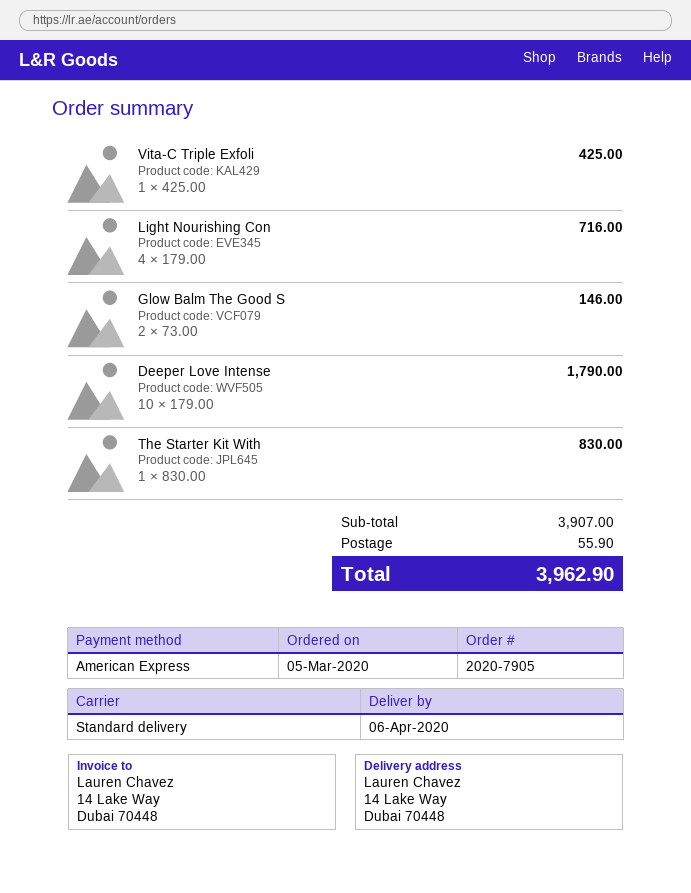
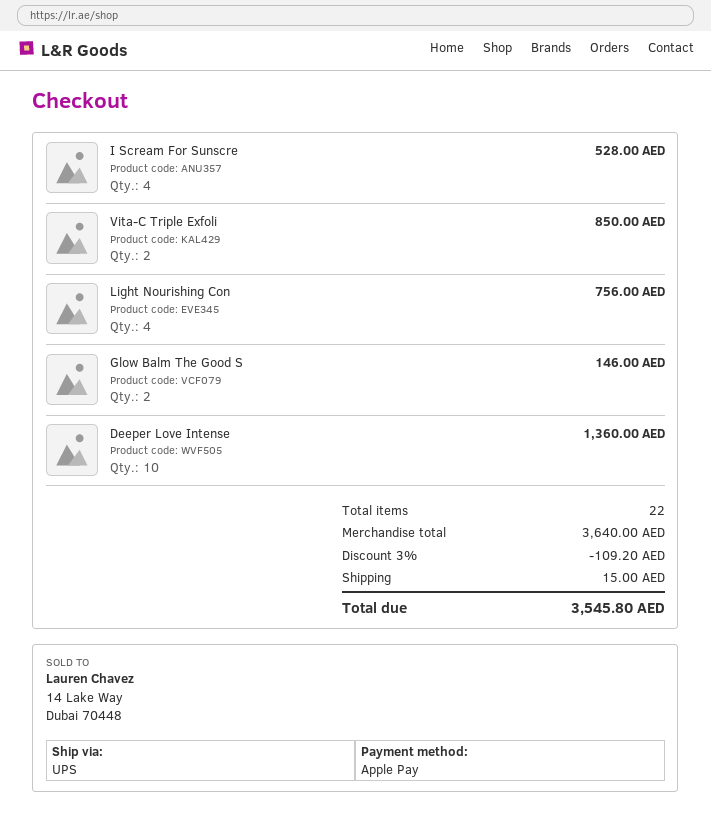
payment method: American Express -> Apple Pay
shipping method: standard -> UPS
Vita-C Triple Exfoli: 1 for 425.00 -> 2 for 850.00
Light Nourishing Con: 4 for 716.00 -> 4 for 756.00
Deeper Love Intense: 10 for 1790.00 -> 10 for 1360.00
The Starter Kit With: 1 for 830.00 -> none
I Scream For Sunscre: none -> 4 for 528.00
subtotal: 3907.00 -> 3640.00
discount: none -> 3% = 109.20
shipping: 55.90 -> 15.00
total: 3962.90 -> 3545.80

